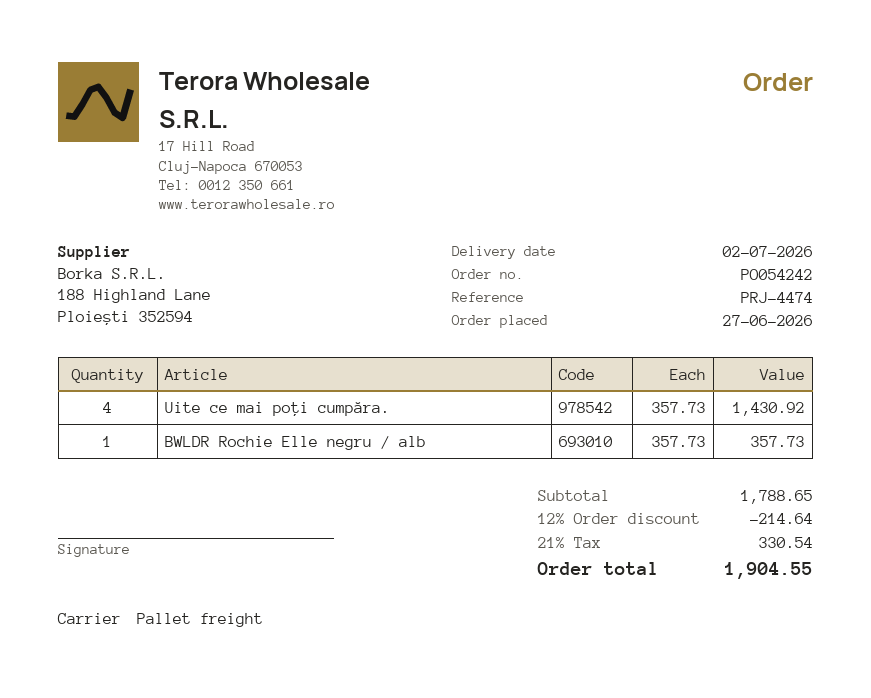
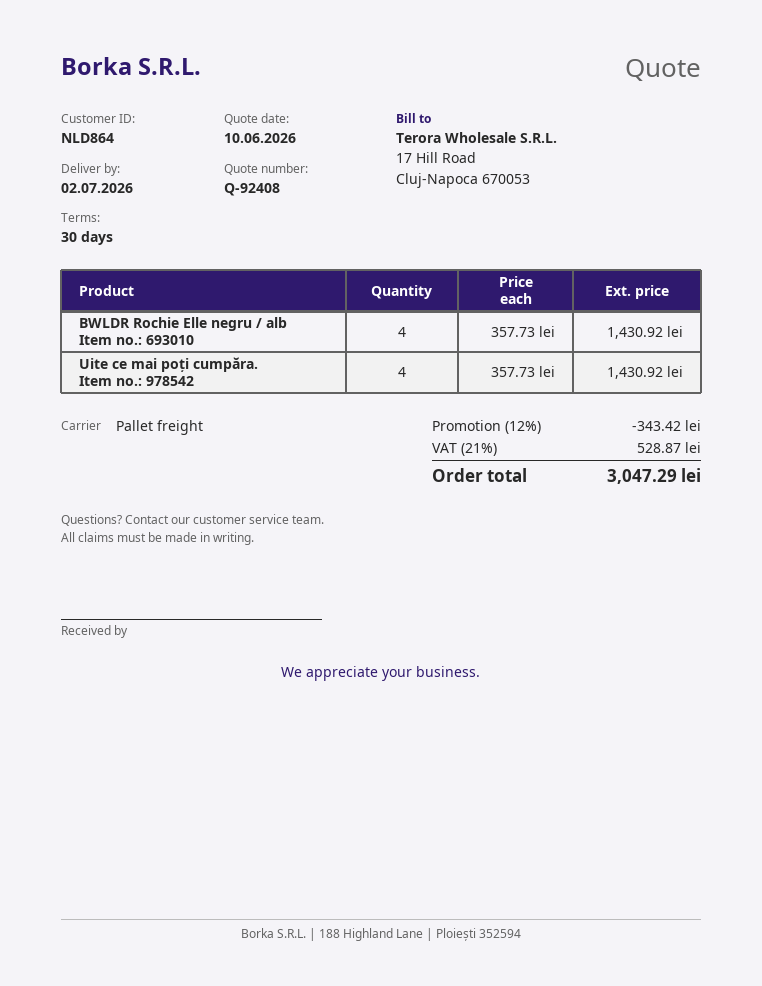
BWLDR Rochie Elle negru / alb: 1 x 357.73 = 357.73 -> 4 x 357.73 = 1430.92
discount: 12% = 214.64 -> 12% = 343.42
tax: 21% = 330.54 -> 21% = 528.87
total: 1904.55 -> 3047.29

